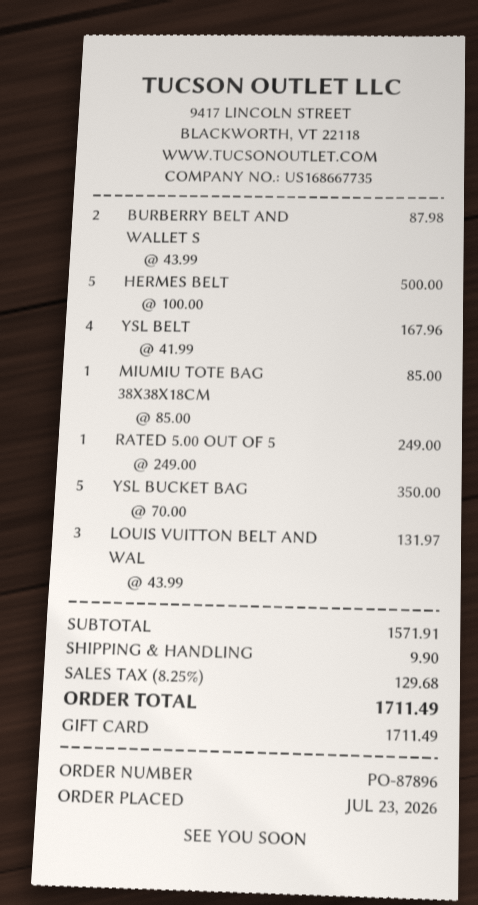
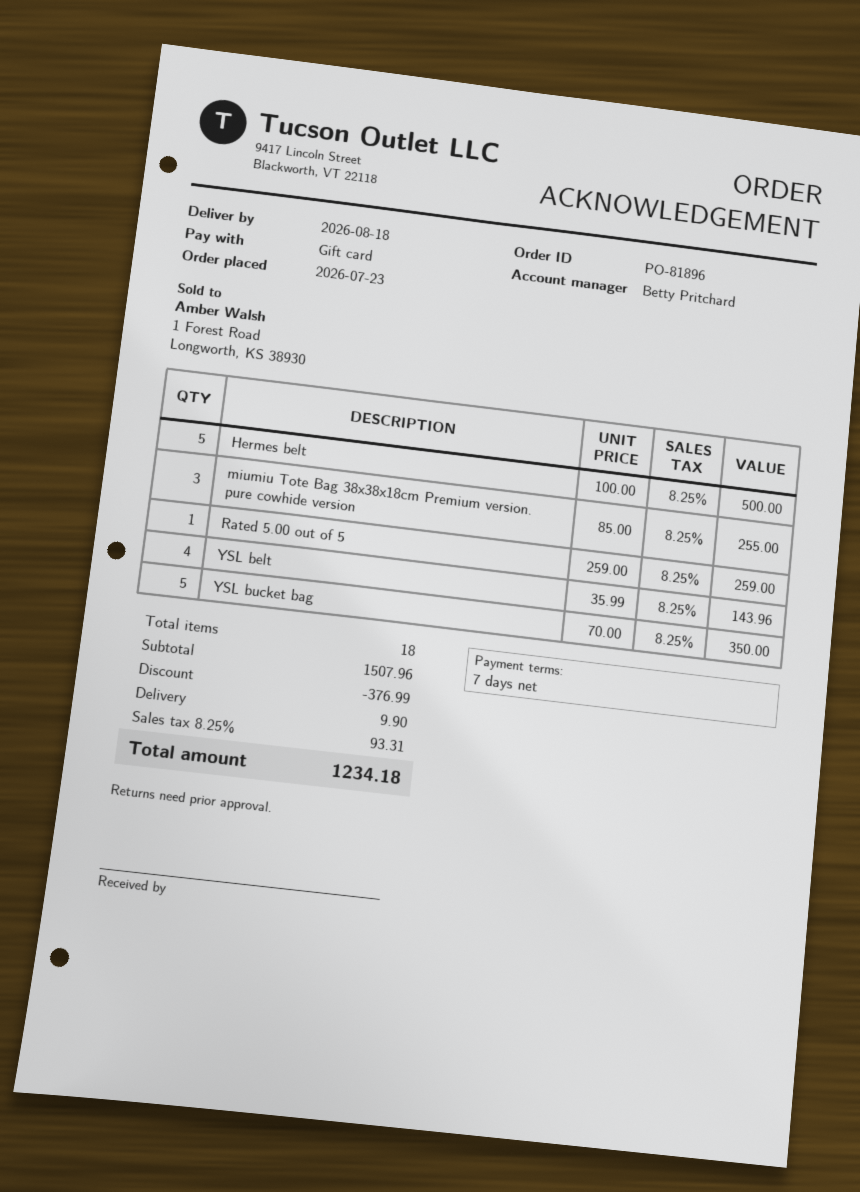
order number: PO-87896 -> PO-81896
BURBERRY BELT AND WALLET S: 2 x 43.99 = 87.98 -> none
YSL BELT: 4 x 41.99 = 167.96 -> 4 x 35.99 = 143.96
MIUMIU TOTE BAG 38X38X18CM: 1 x 85.00 = 85.00 -> 3 x 85.00 = 255.00
RATED 5.00 OUT OF 5: 1 x 249.00 = 249.00 -> 1 x 259.00 = 259.00
LOUIS VUITTON BELT AND WAL: 3 x 43.99 = 131.97 -> none
subtotal: 1571.91 -> 1507.96
discount: none -> 376.99
tax: 8.25% = 129.68 -> 8.25% = 93.31
total: 1711.49 -> 1234.18

